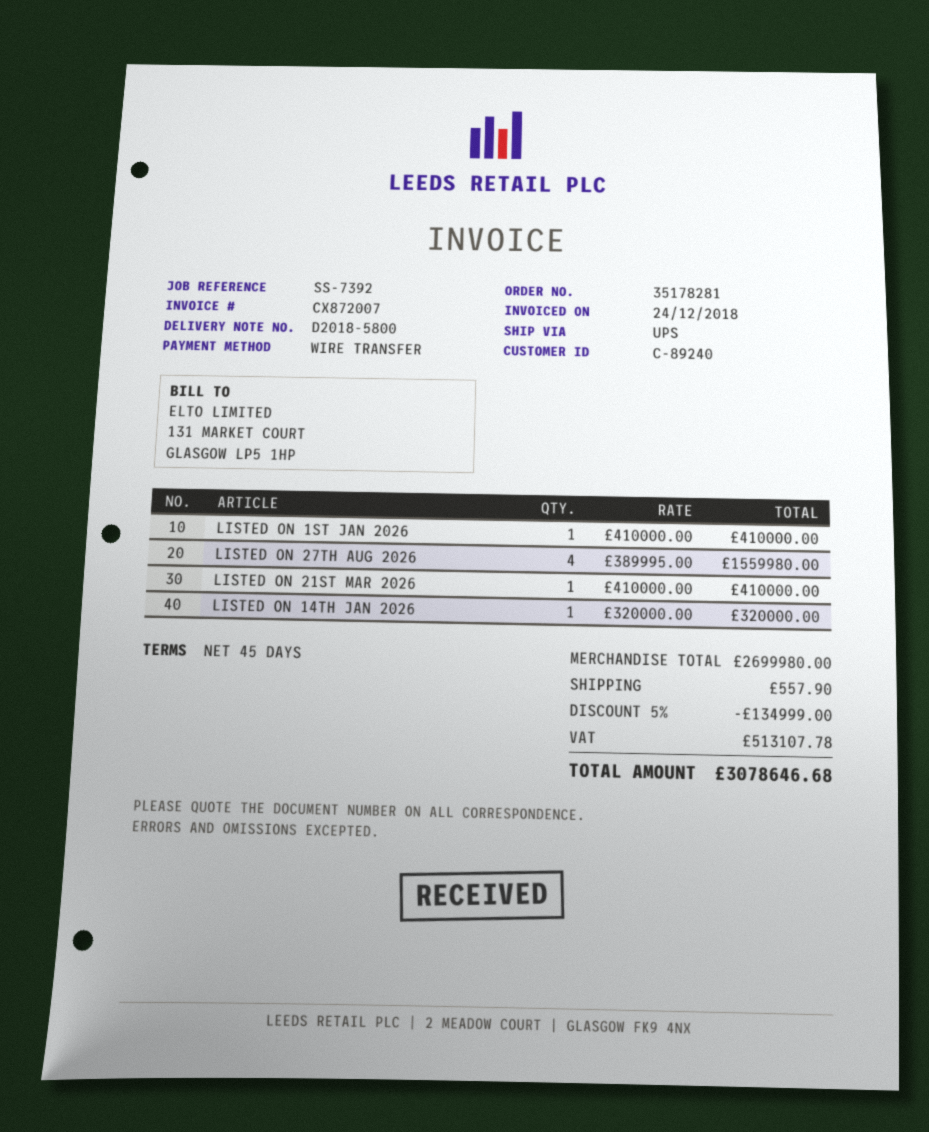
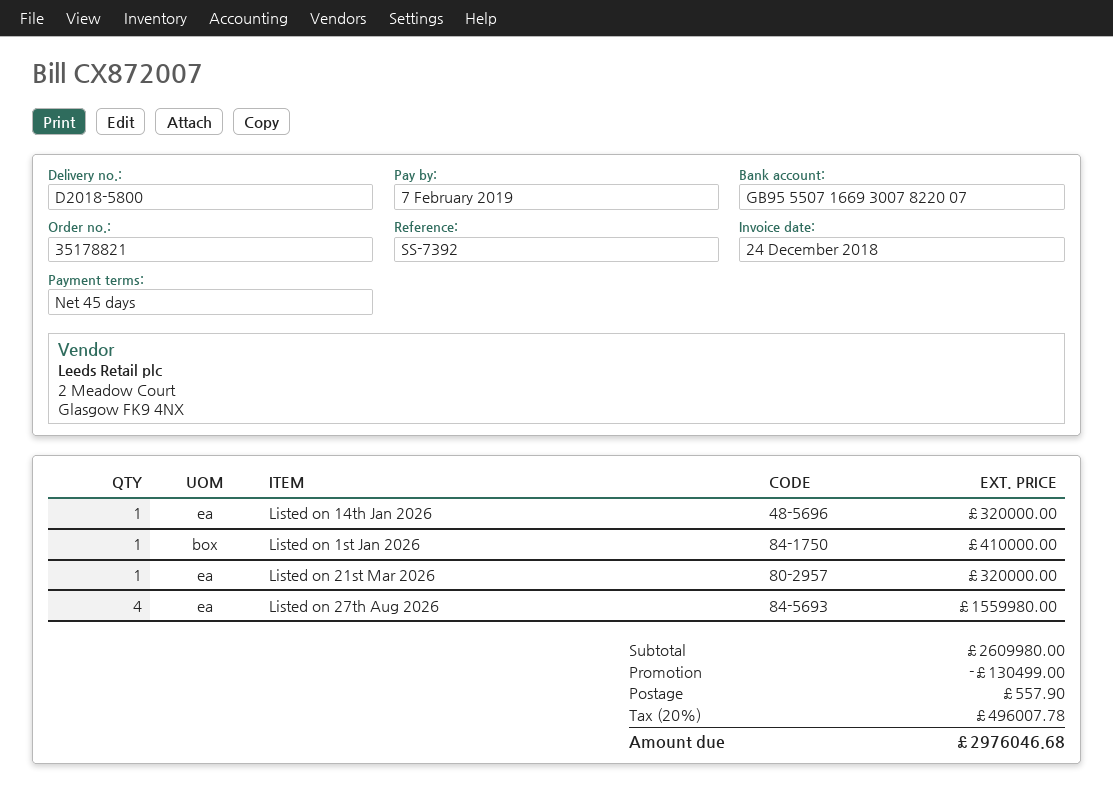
order number: 35178281 -> 35178821
LISTED ON 21ST MAR 2026: 1 for 410000.00 -> 1 for 320000.00
subtotal: 2699980.00 -> 2609980.00
discount: 134999.00 -> 130499.00
tax: 513107.78 -> 496007.78
total: 3078646.68 -> 2976046.68

